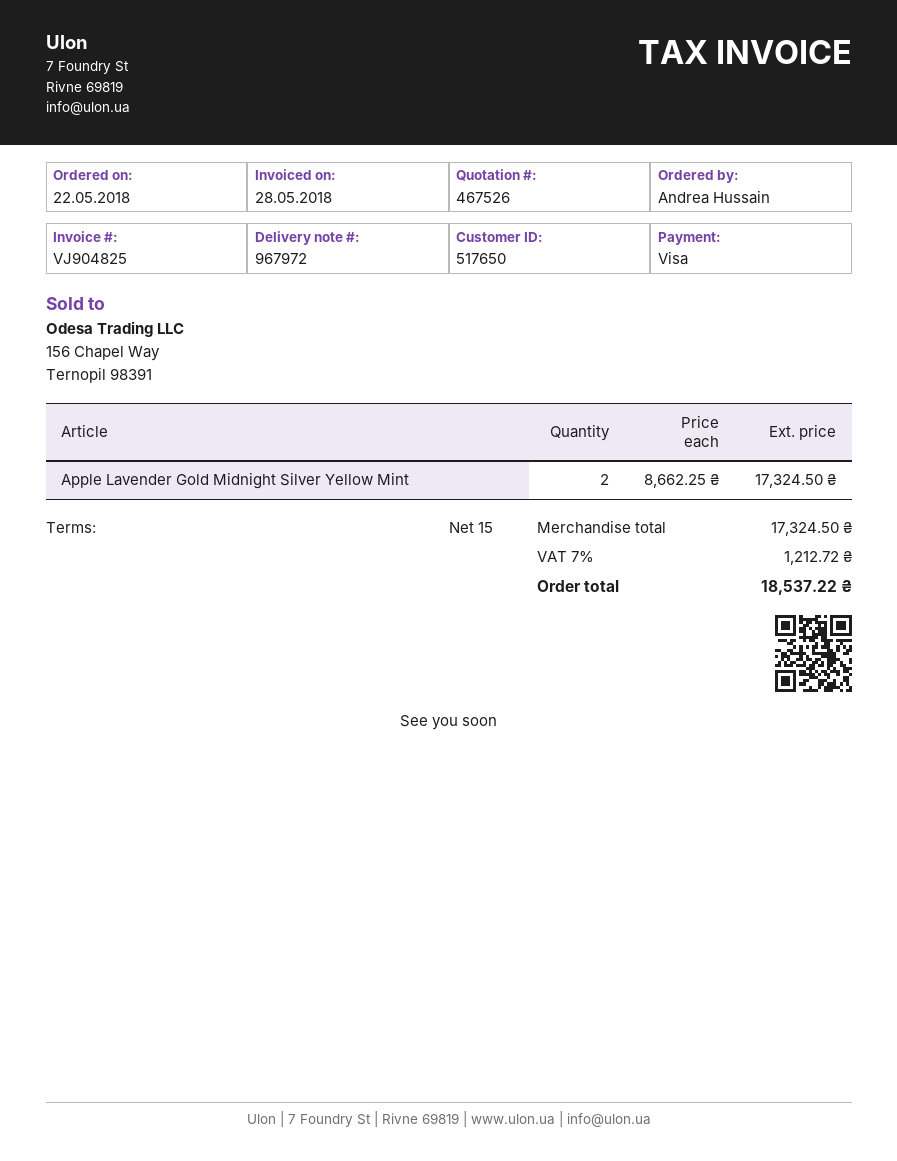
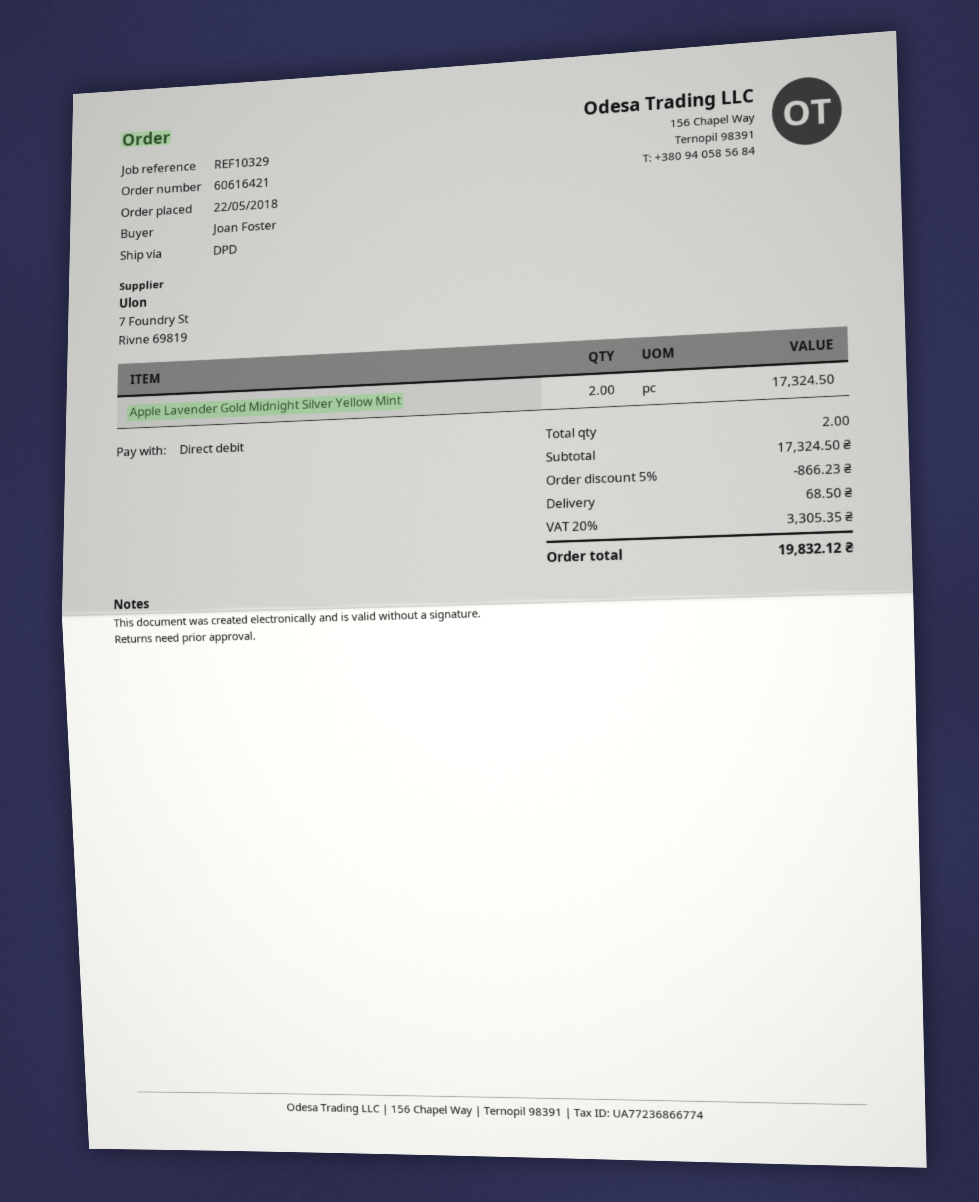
ordered by: Andrea Hussain -> Joan Foster
payment method: Visa -> direct debit
discount: none -> 5% = 866.23
shipping: none -> 68.50
tax: 7% = 1212.72 -> 20% = 3305.35
total: 18537.22 -> 19832.12

